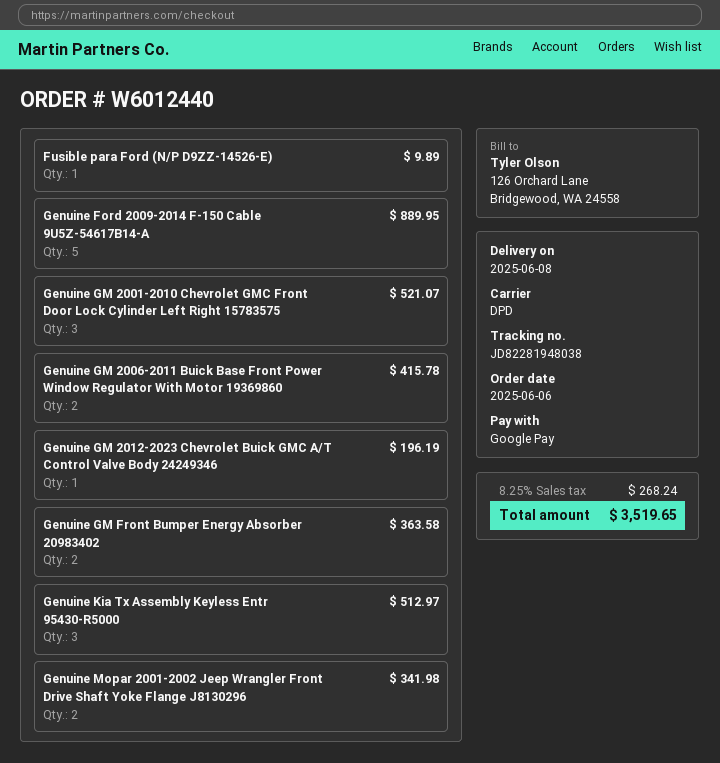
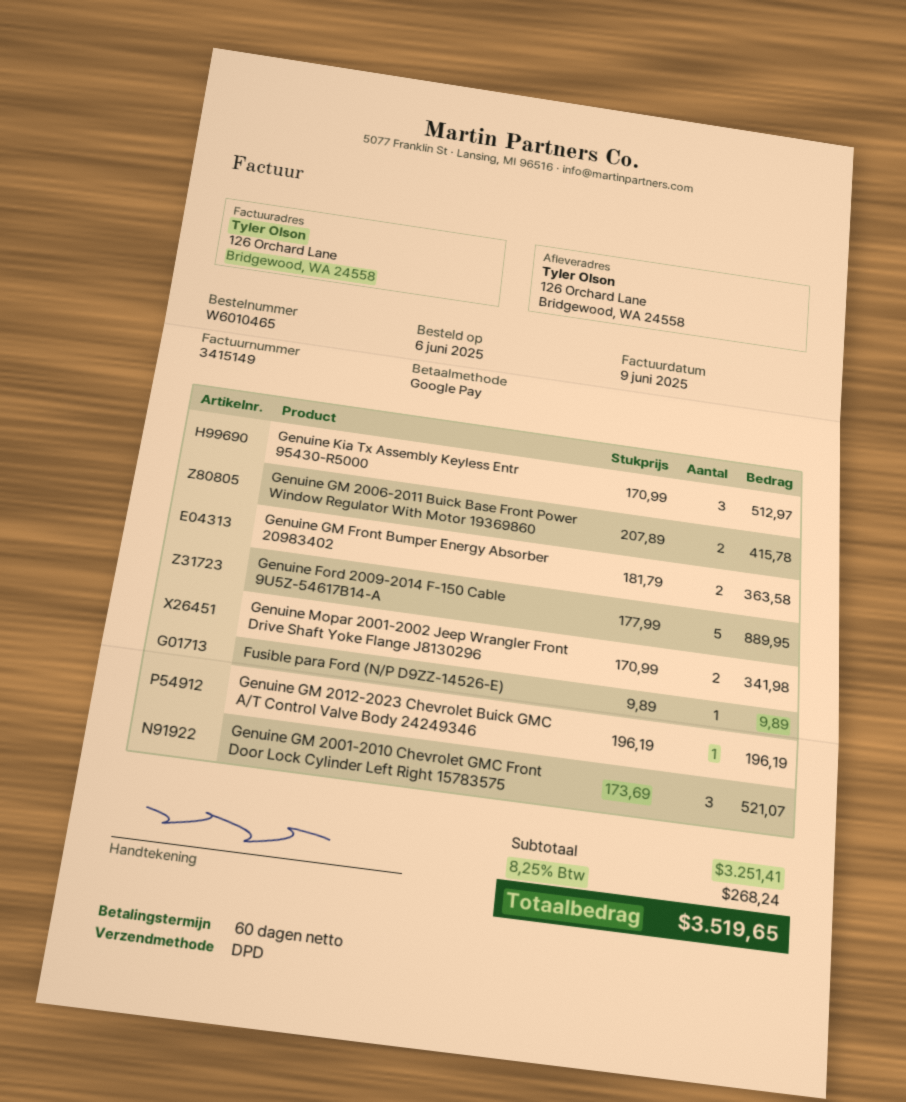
order number: W6012440 -> W6010465

